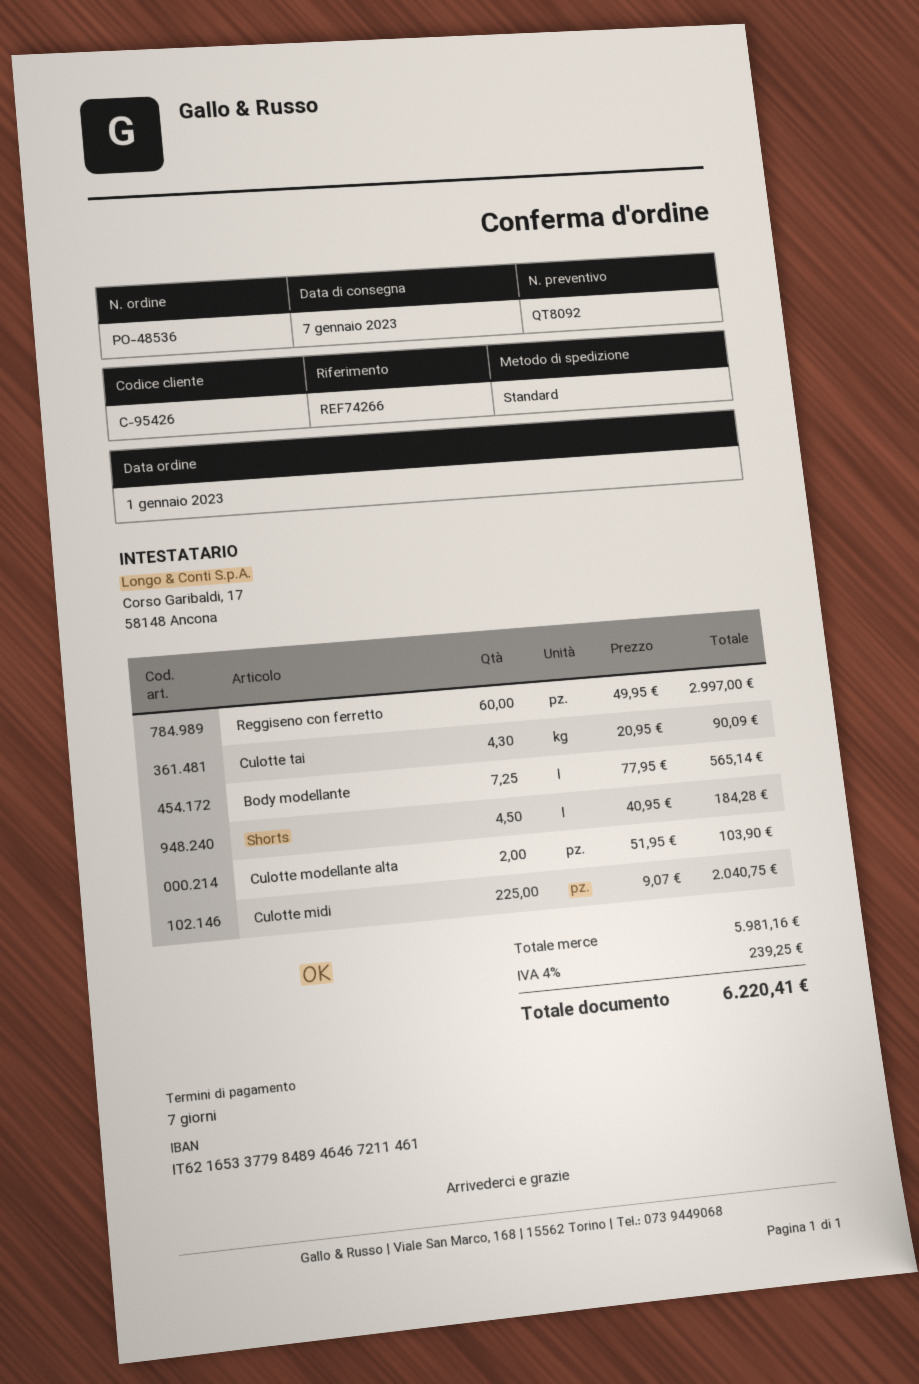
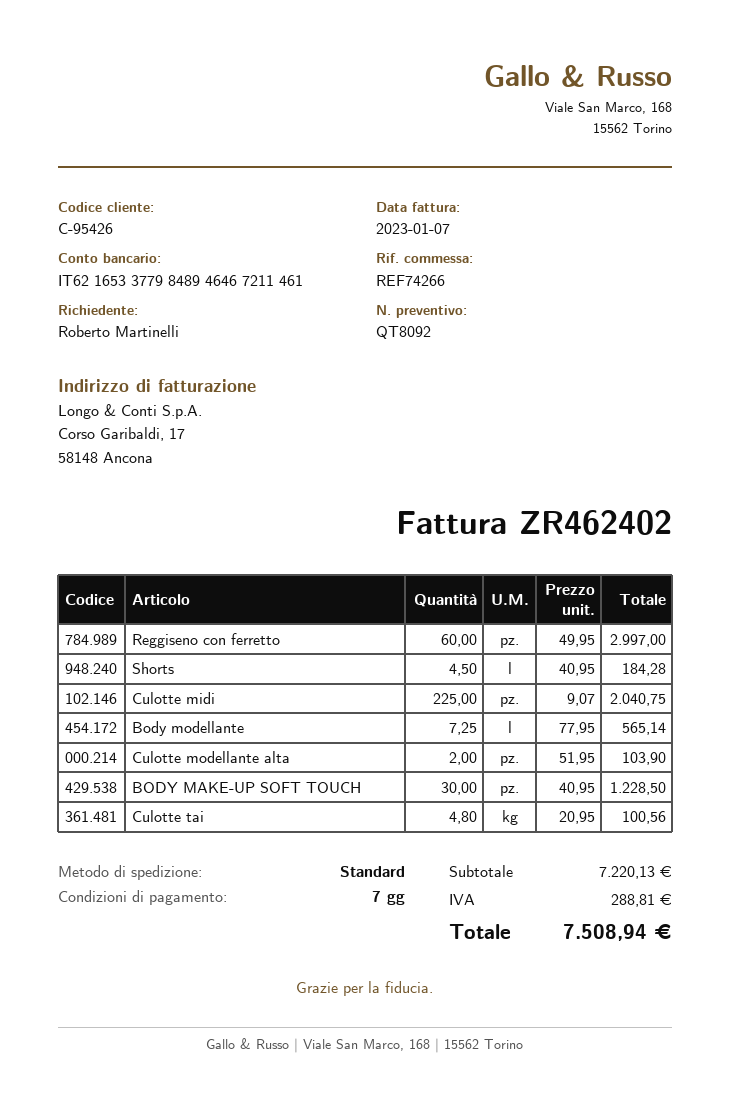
Culotte tai: 4.3 x 20.95 = 90.09 -> 4.8 x 20.95 = 100.56
BODY MAKE-UP SOFT TOUCH: none -> 30 x 40.95 = 1228.50
subtotal: 5981.16 -> 7220.13
tax: 239.25 -> 288.81
total: 6220.41 -> 7508.94

